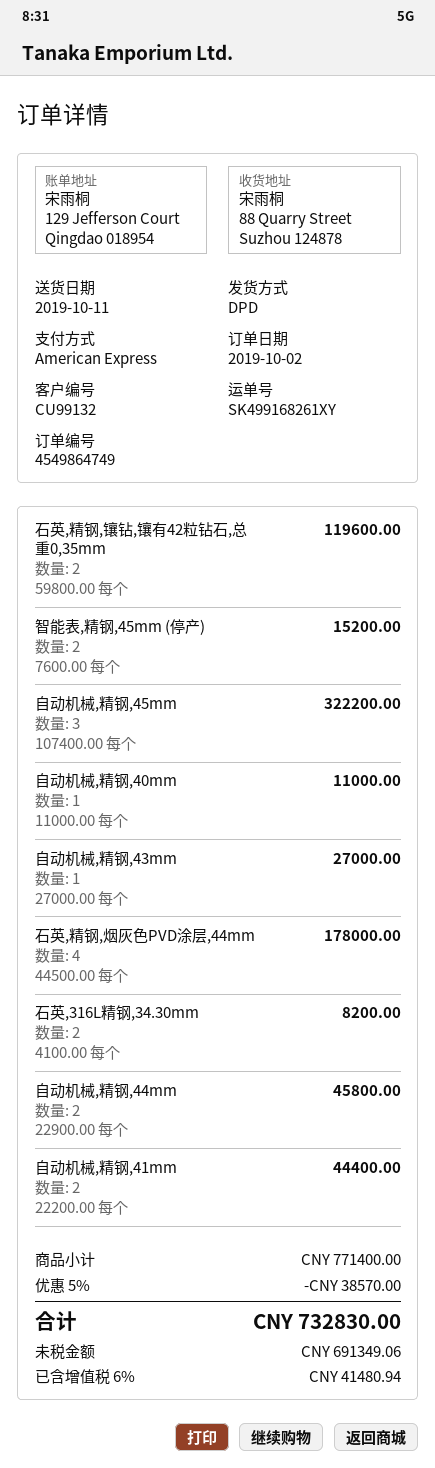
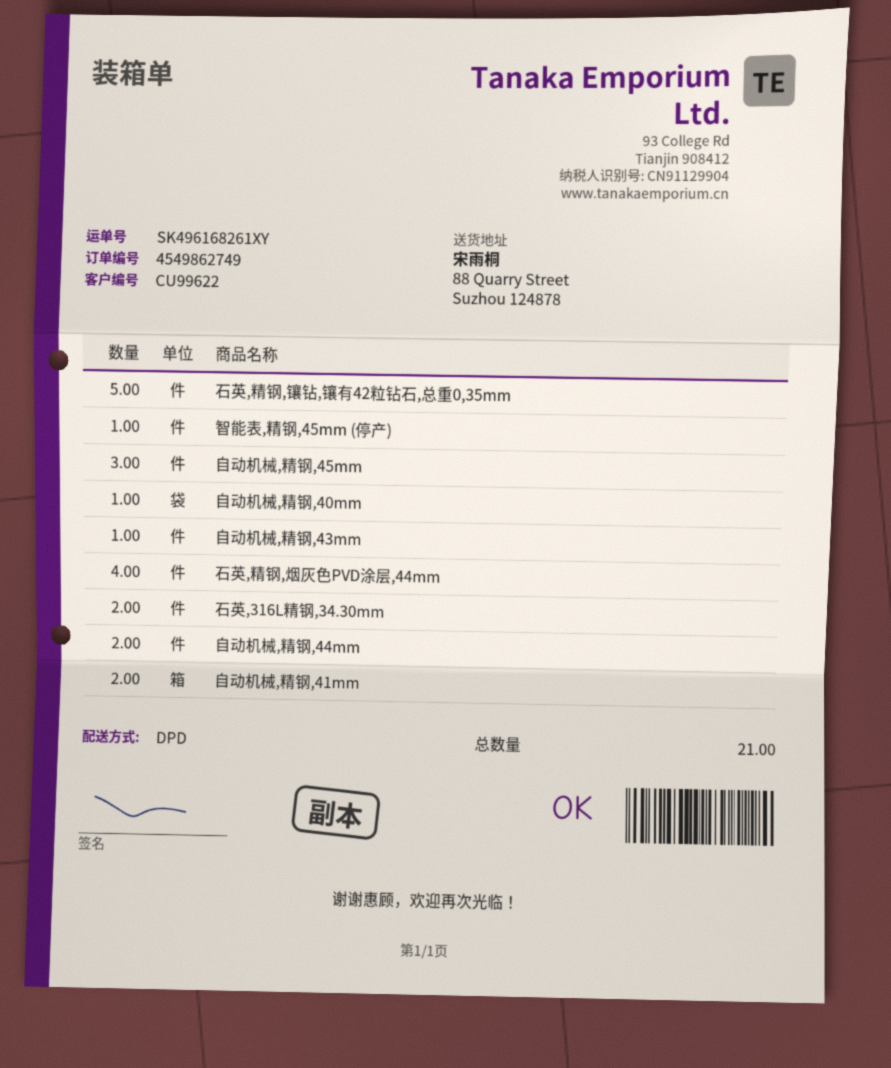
order number: 4549864749 -> 4549862749
customer number: CU99132 -> CU99622
tracking number: SK499168261XY -> SK496168261XY
石英,精钢,镶钻,镶有42粒钻石,总重0,35mm: 2 -> 5
智能表,精钢,45mm (停产): 2 -> 1

